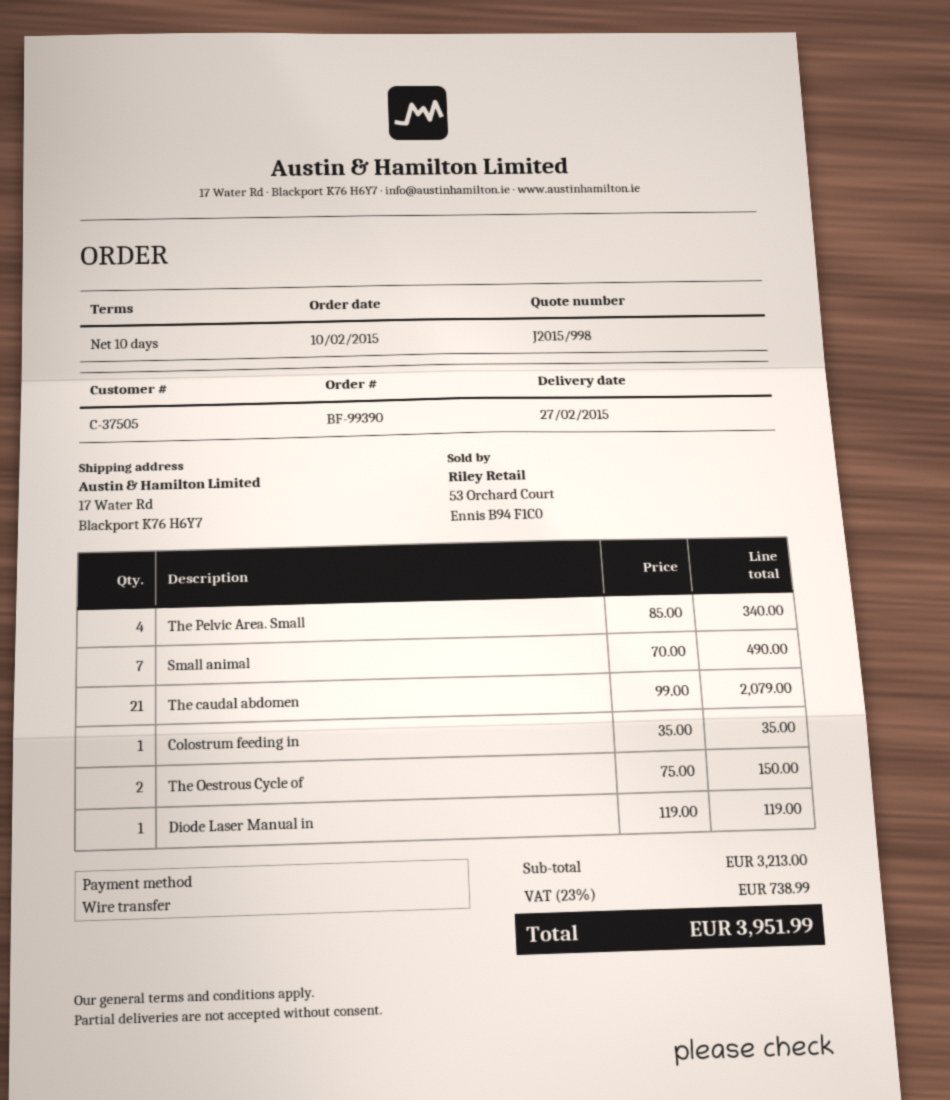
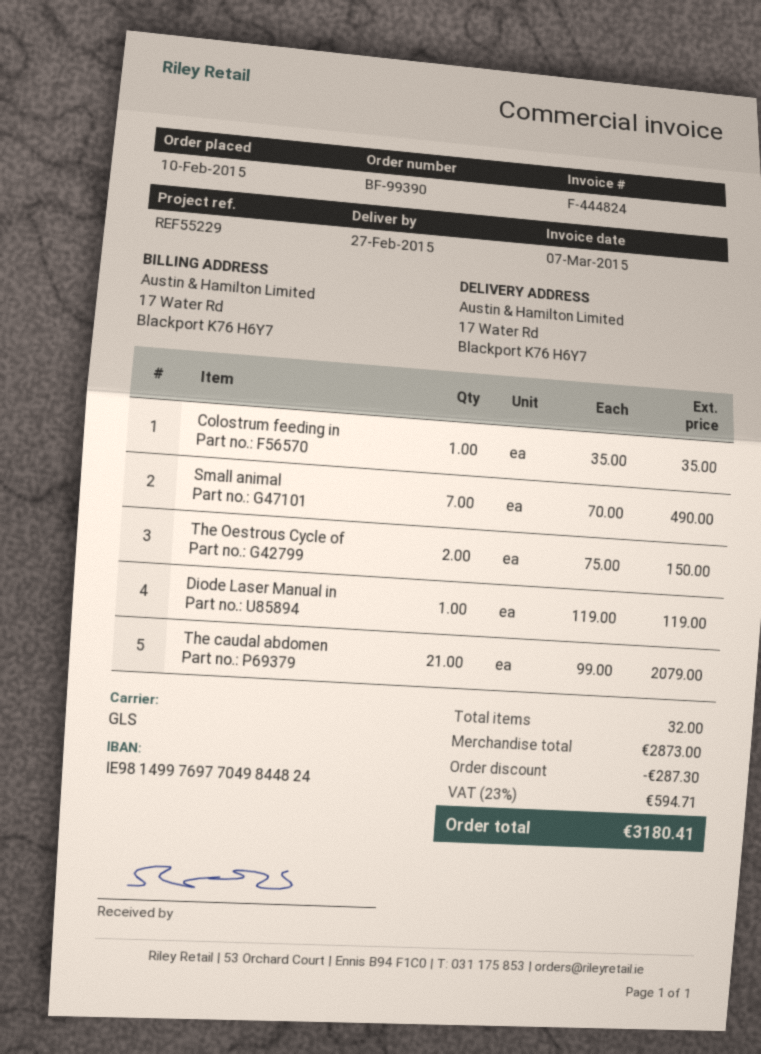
The Pelvic Area. Small: 4 x 85.00 = 340.00 -> none
subtotal: 3213.00 -> 2873.00
discount: none -> 287.30
tax: 23% = 738.99 -> 23% = 594.71
total: 3951.99 -> 3180.41

